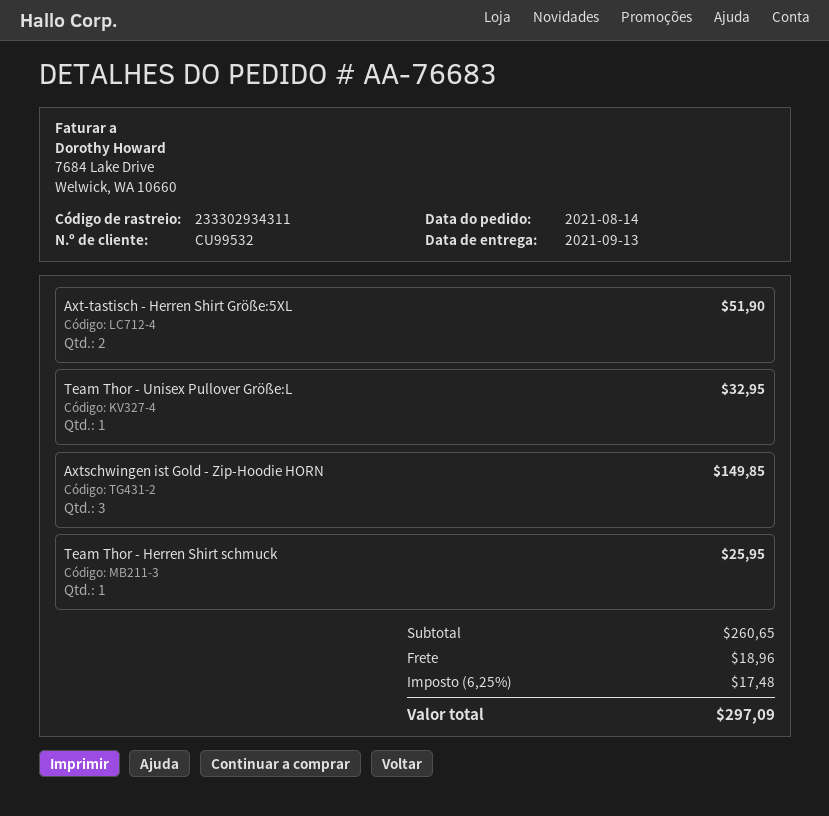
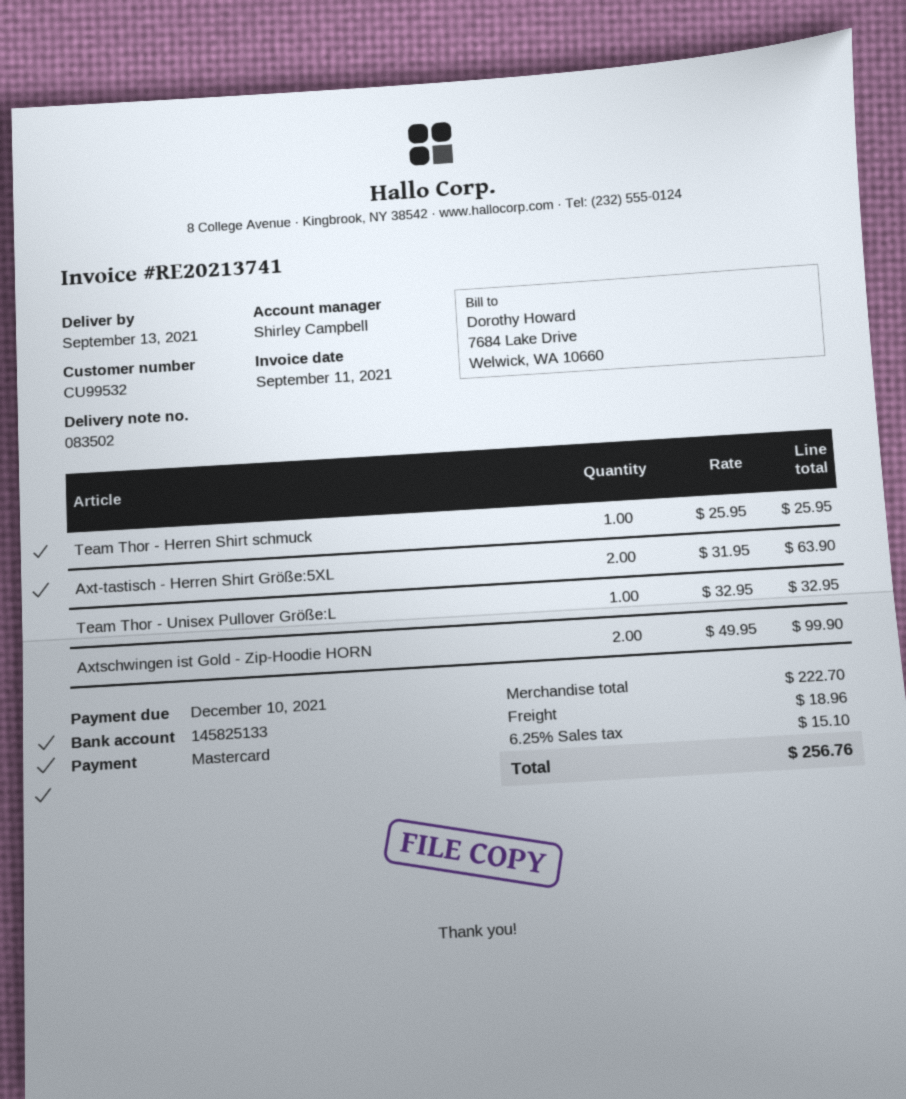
Axt-tastisch - Herren Shirt Größe:5XL: 2 for 51.90 -> 2 for 63.90
Axtschwingen ist Gold - Zip-Hoodie HORN: 3 for 149.85 -> 2 for 99.90
subtotal: 260.65 -> 222.70
tax: 6.25% = 17.48 -> 6.25% = 15.10
total: 297.09 -> 256.76

